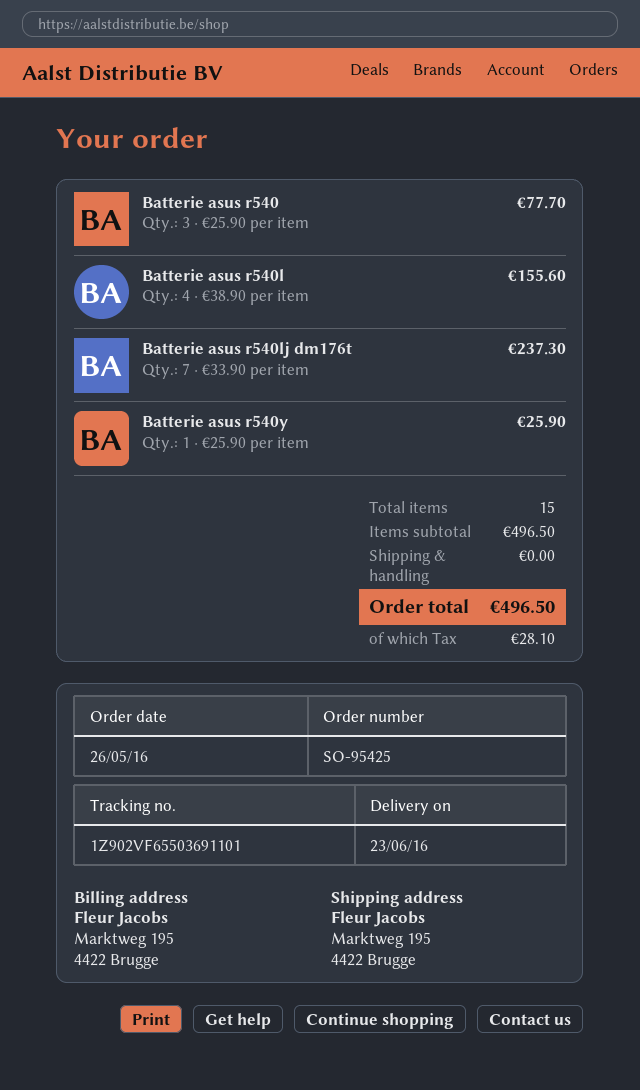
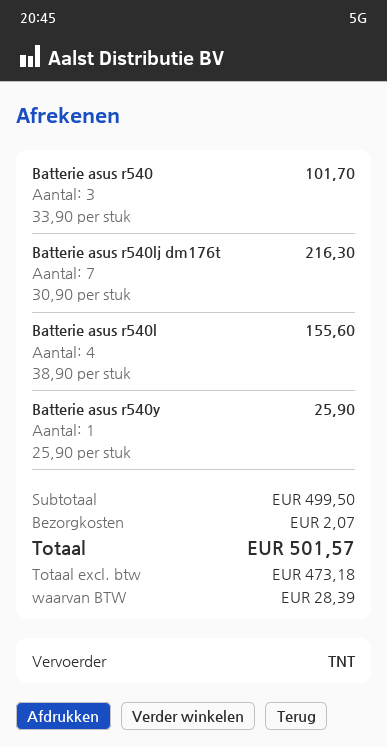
Batterie asus r540: 3 x 25.90 = 77.70 -> 3 x 33.90 = 101.70
Batterie asus r540lj dm176t: 7 x 33.90 = 237.30 -> 7 x 30.90 = 216.30
subtotal: 496.50 -> 499.50
shipping: 0.00 -> 2.07
tax: 28.10 -> 28.39
total: 496.50 -> 501.57

